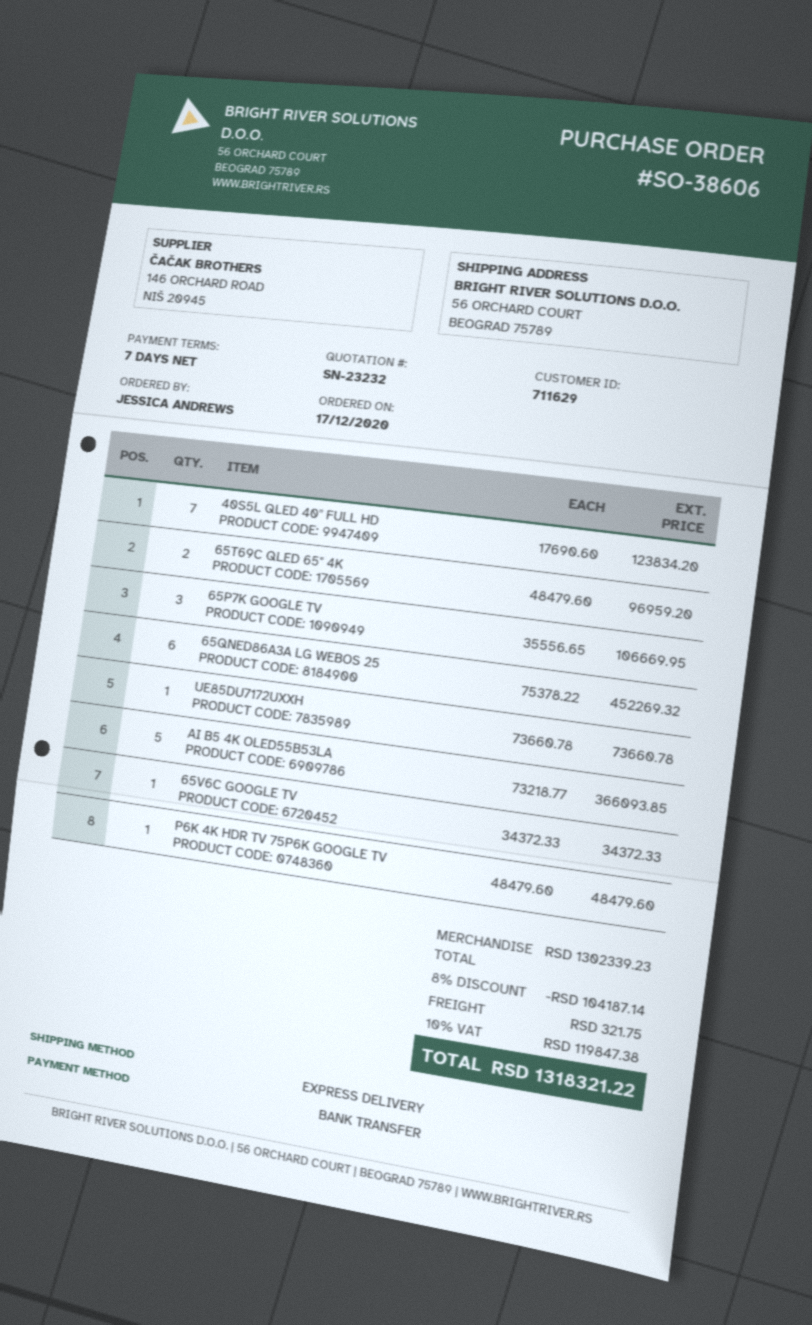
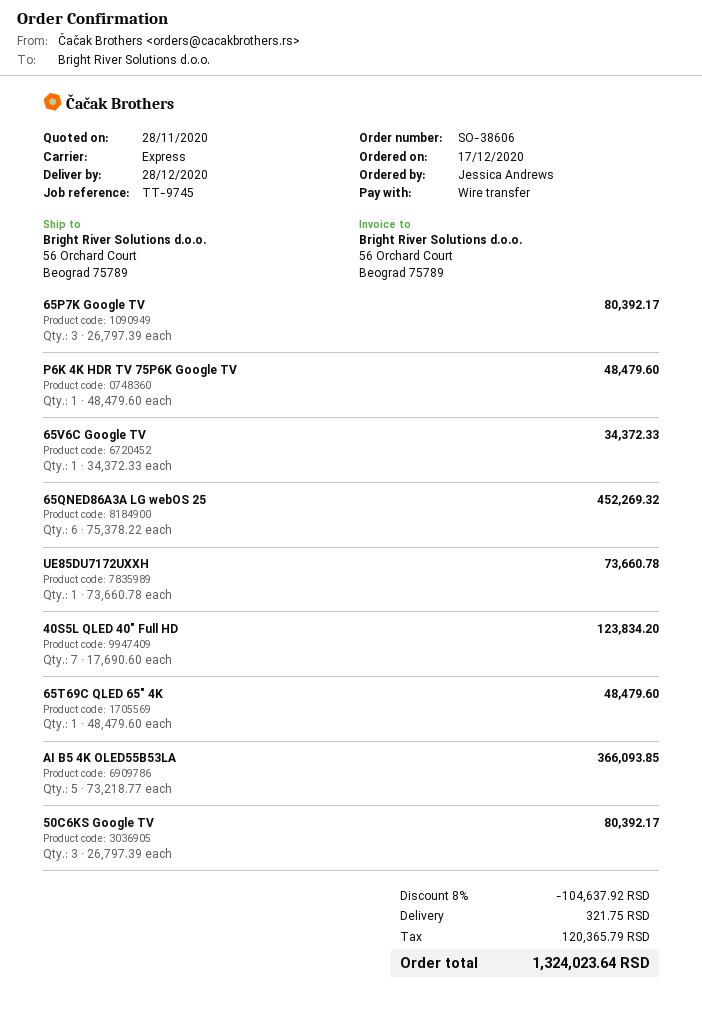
65T69C QLED 65" 4K: 2 x 48479.60 = 96959.20 -> 1 x 48479.60 = 48479.60
65P7K GOOGLE TV: 3 x 35556.65 = 106669.95 -> 3 x 26797.39 = 80392.17
50C6KS Google TV: none -> 3 x 26797.39 = 80392.17
discount: 8% = 104187.14 -> 8% = 104637.92
tax: 119847.38 -> 120365.79
total: 1318321.22 -> 1324023.64

